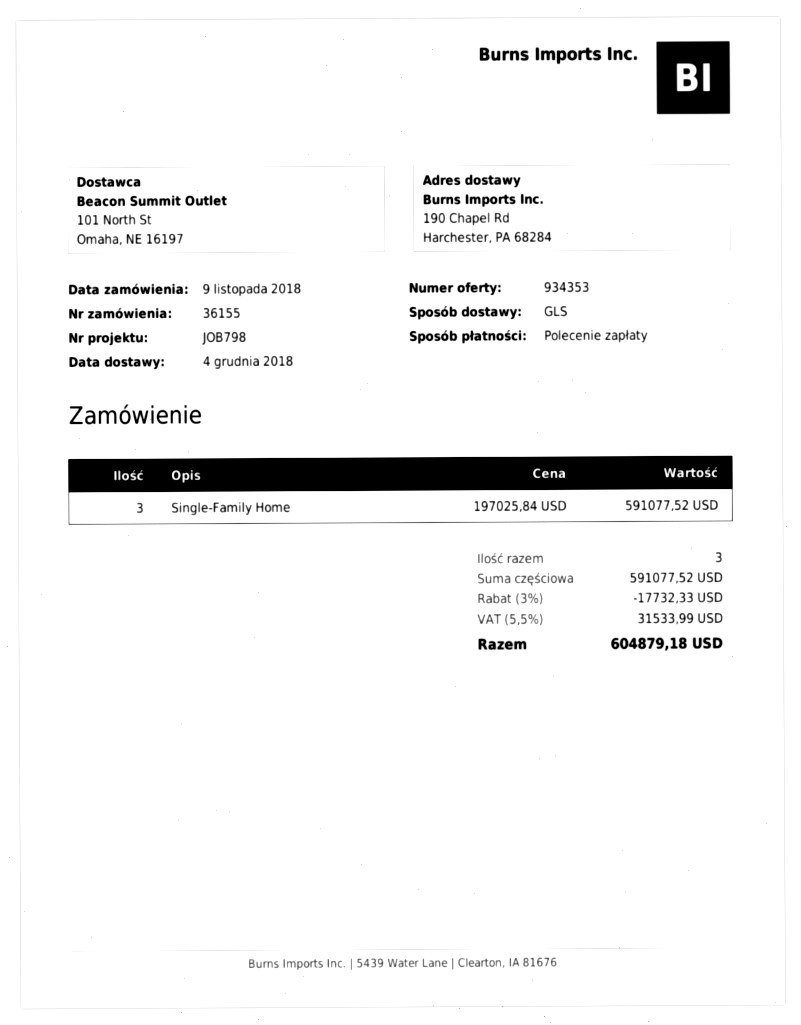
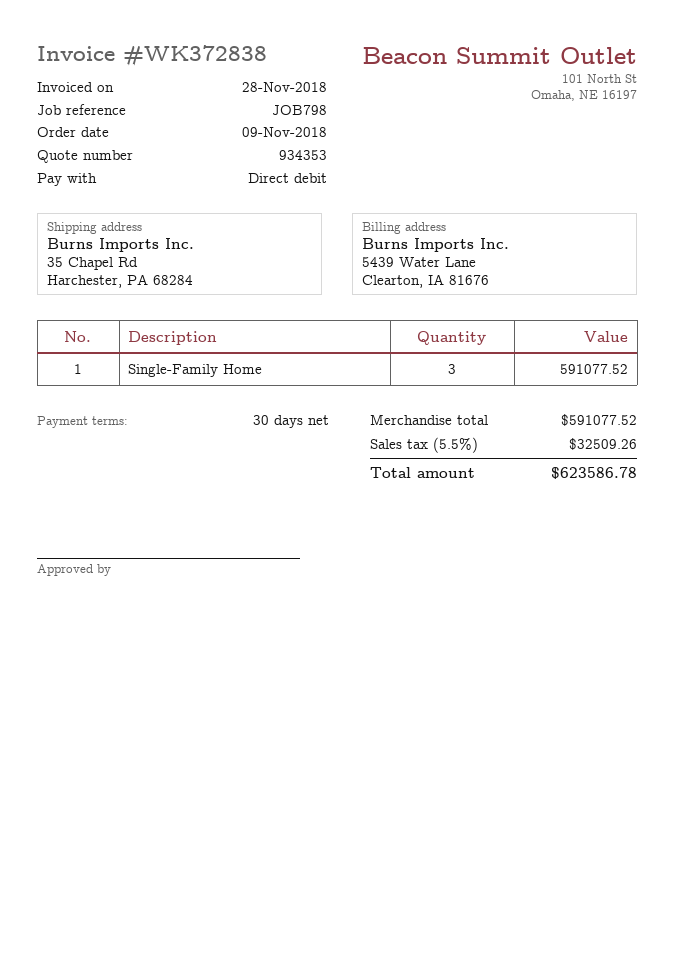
ship to: 190 Chapel Rd, Harchester, PA 68284 -> 35 Chapel Rd, Harchester, PA 68284
discount: 3% = 17732.33 -> none
tax: 5.5% = 31533.99 -> 5.5% = 32509.26
total: 604879.18 -> 623586.78

